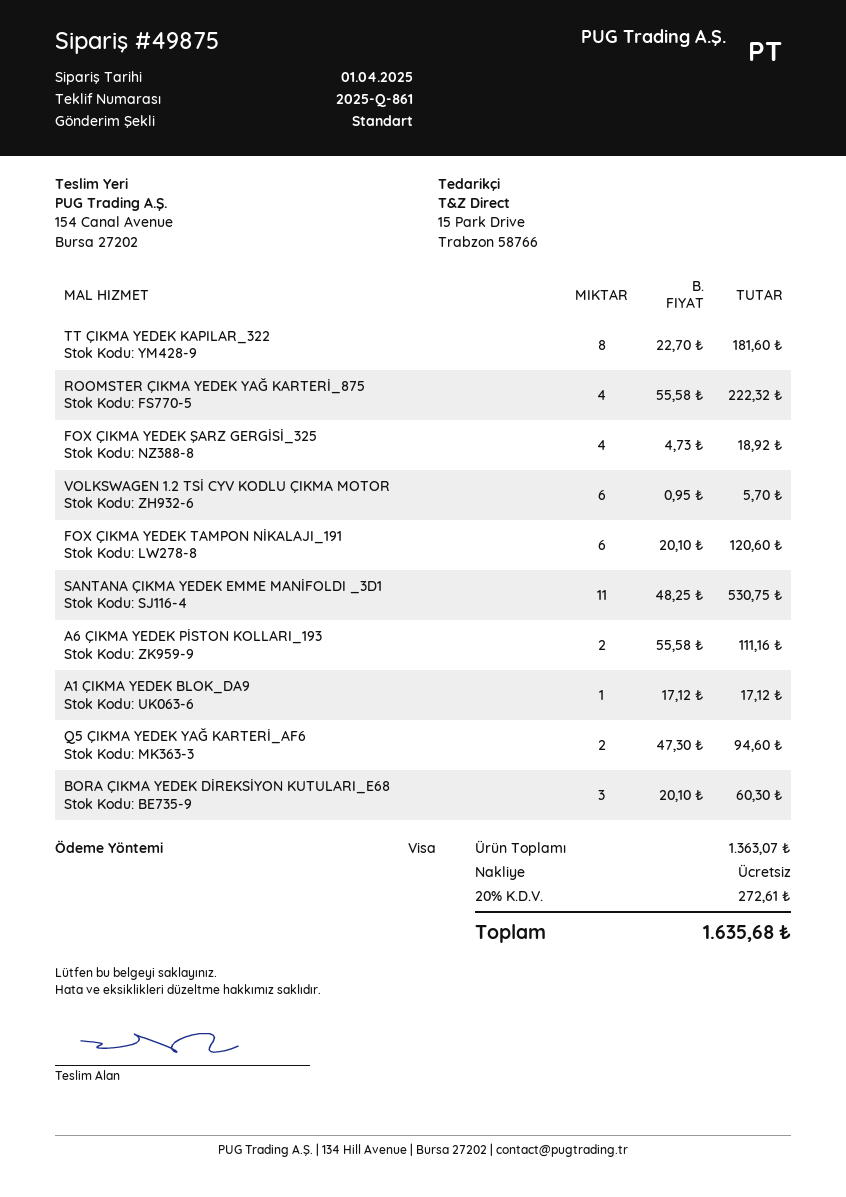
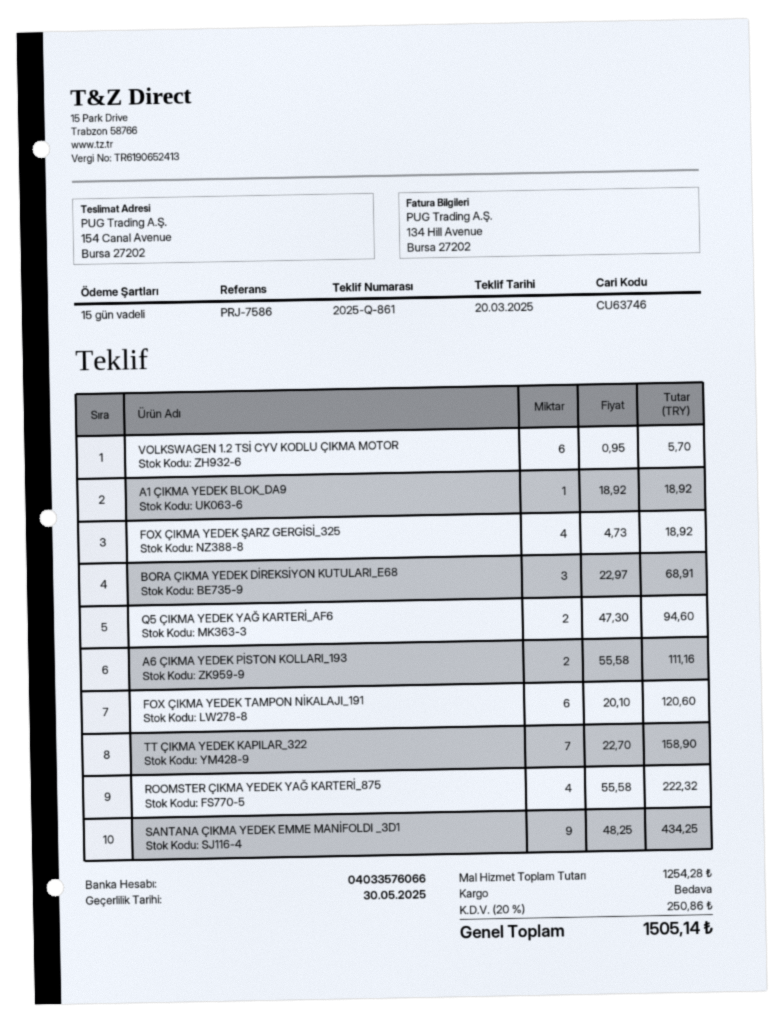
TT ÇIKMA YEDEK KAPILAR_322: 8 x 22.70 = 181.60 -> 7 x 22.70 = 158.90
SANTANA ÇIKMA YEDEK EMME MANİFOLDI _3D1: 11 x 48.25 = 530.75 -> 9 x 48.25 = 434.25
A1 ÇIKMA YEDEK BLOK_DA9: 1 x 17.12 = 17.12 -> 1 x 18.92 = 18.92
BORA ÇIKMA YEDEK DİREKSİYON KUTULARI_E68: 3 x 20.10 = 60.30 -> 3 x 22.97 = 68.91
subtotal: 1363.07 -> 1254.28
tax: 20% = 272.61 -> 20% = 250.86
total: 1635.68 -> 1505.14

